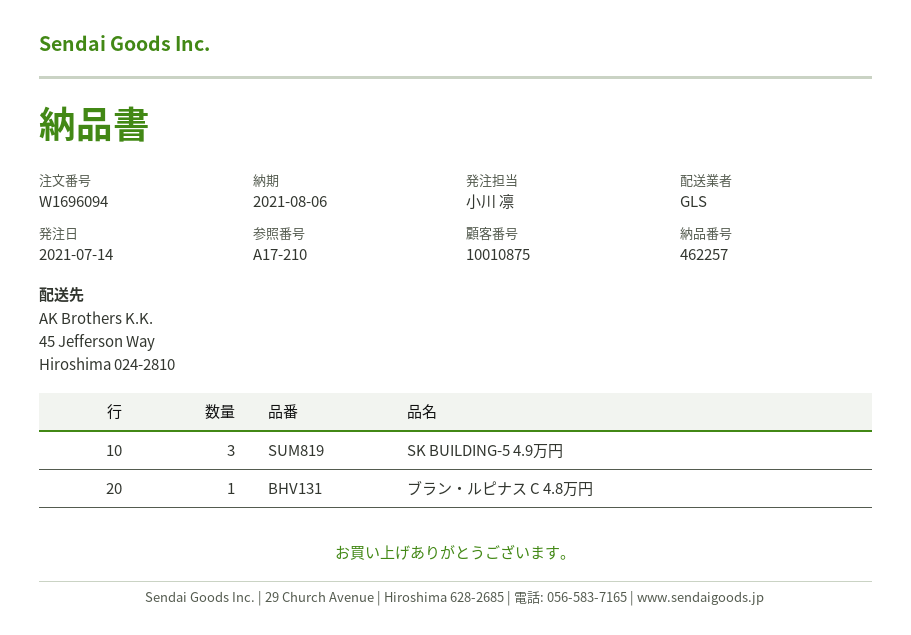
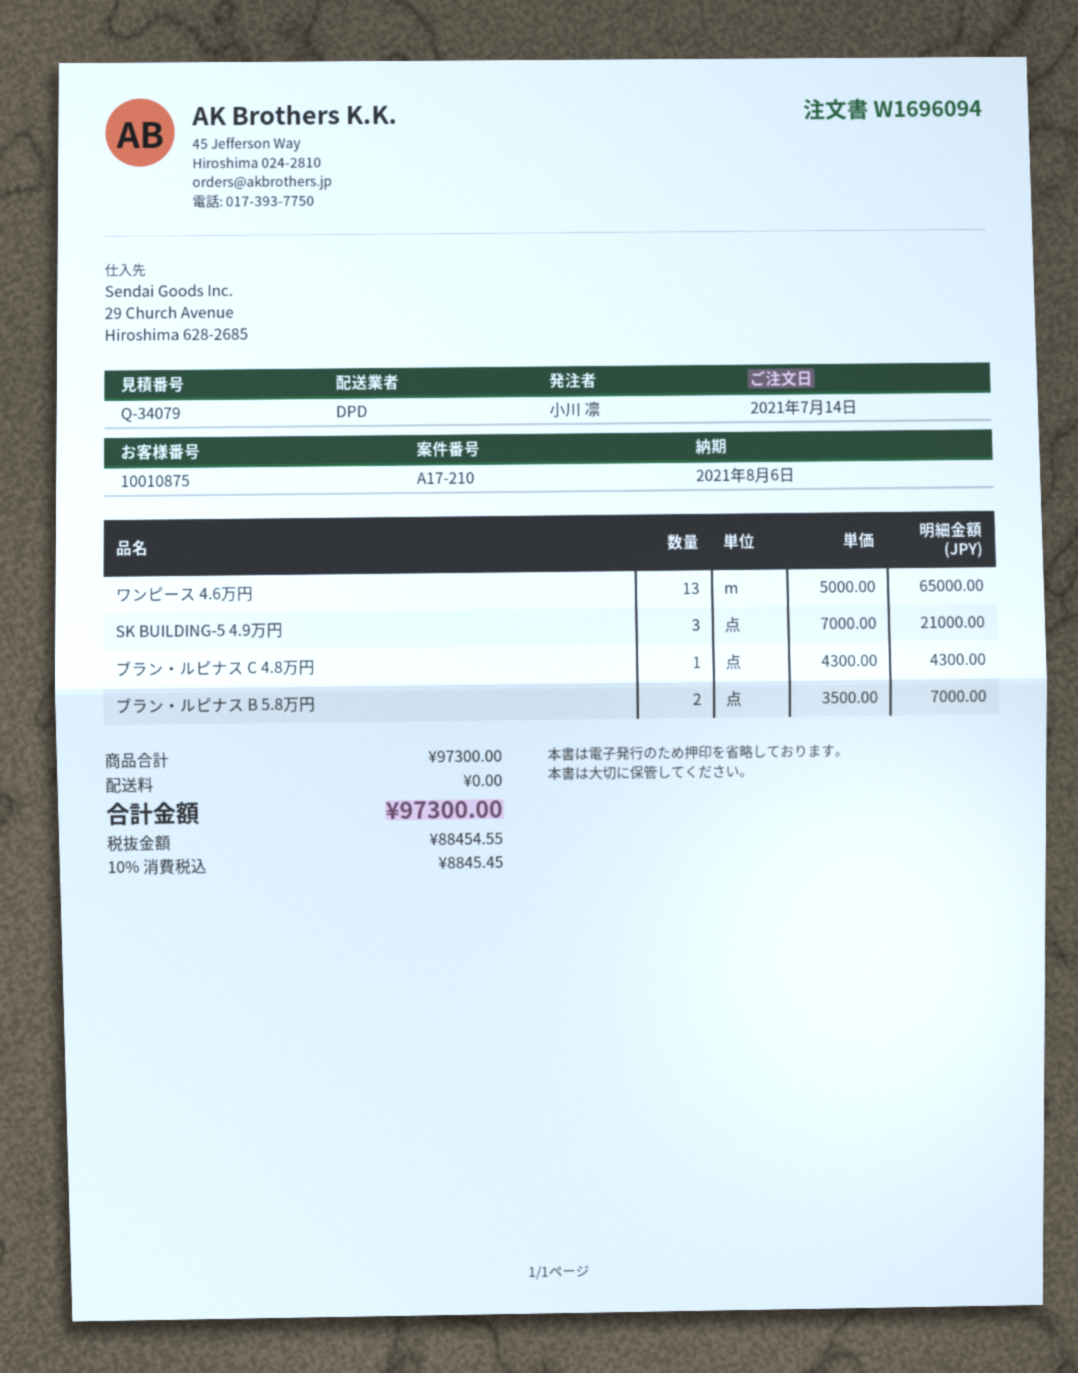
shipping method: GLS -> DPD
ワンピース 4.6万円: none -> 13
ブラン・ルピナス B 5.8万円: none -> 2

